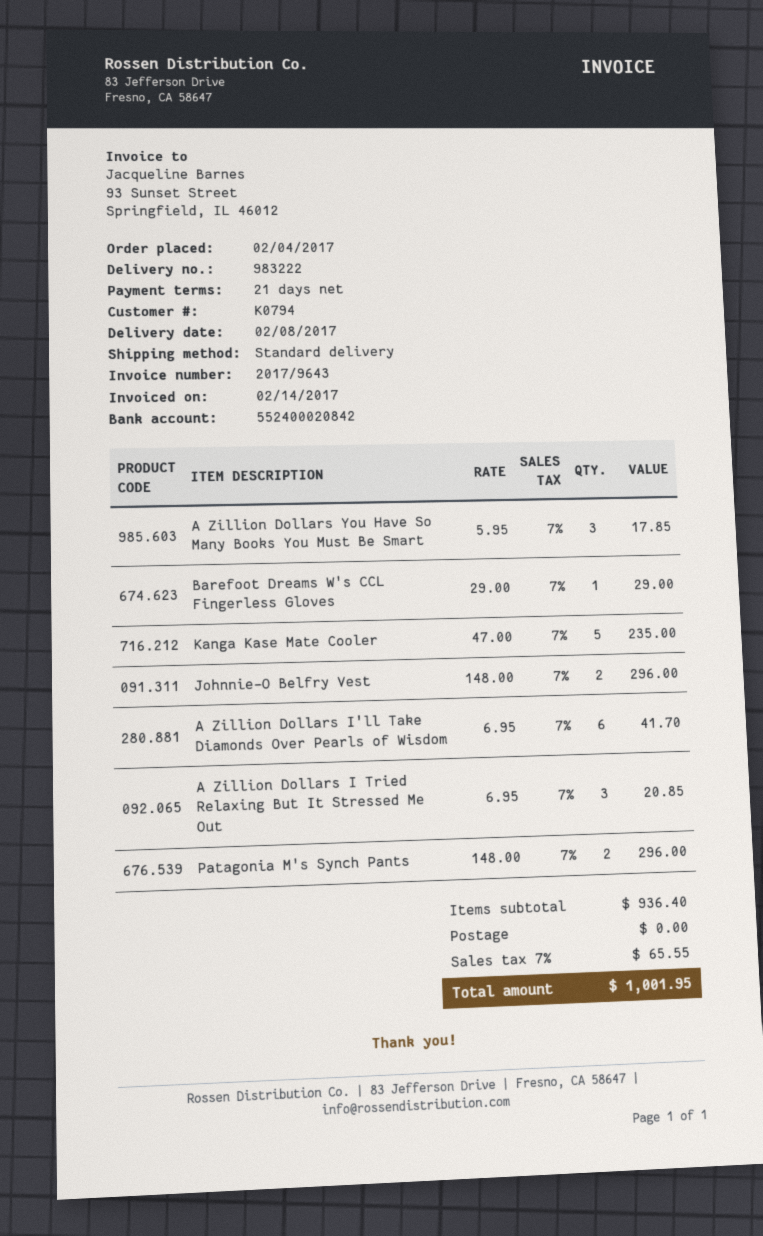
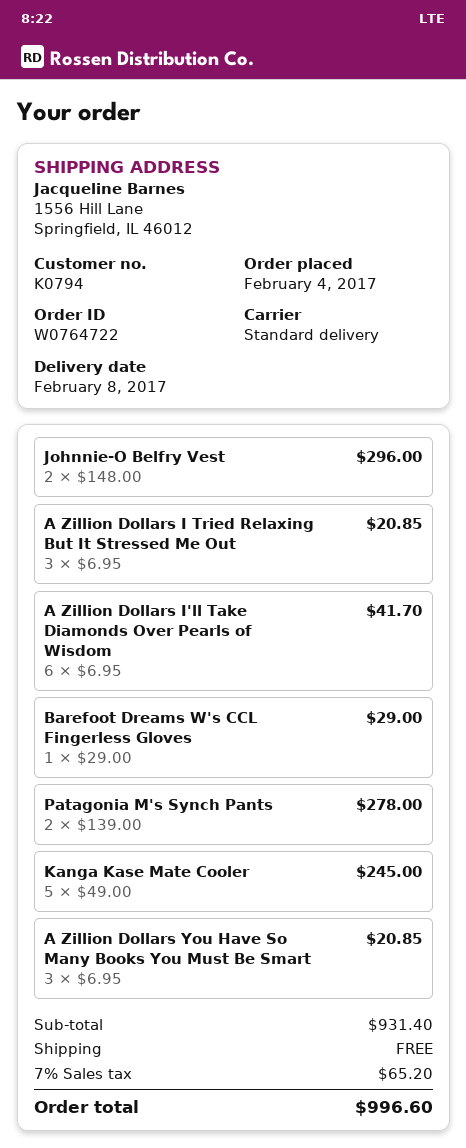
A Zillion Dollars You Have So Many Books You Must Be Smart: 3 x 5.95 = 17.85 -> 3 x 6.95 = 20.85
Kanga Kase Mate Cooler: 5 x 47.00 = 235.00 -> 5 x 49.00 = 245.00
Patagonia M's Synch Pants: 2 x 148.00 = 296.00 -> 2 x 139.00 = 278.00
subtotal: 936.40 -> 931.40
tax: 7% = 65.55 -> 7% = 65.20
total: 1001.95 -> 996.60

